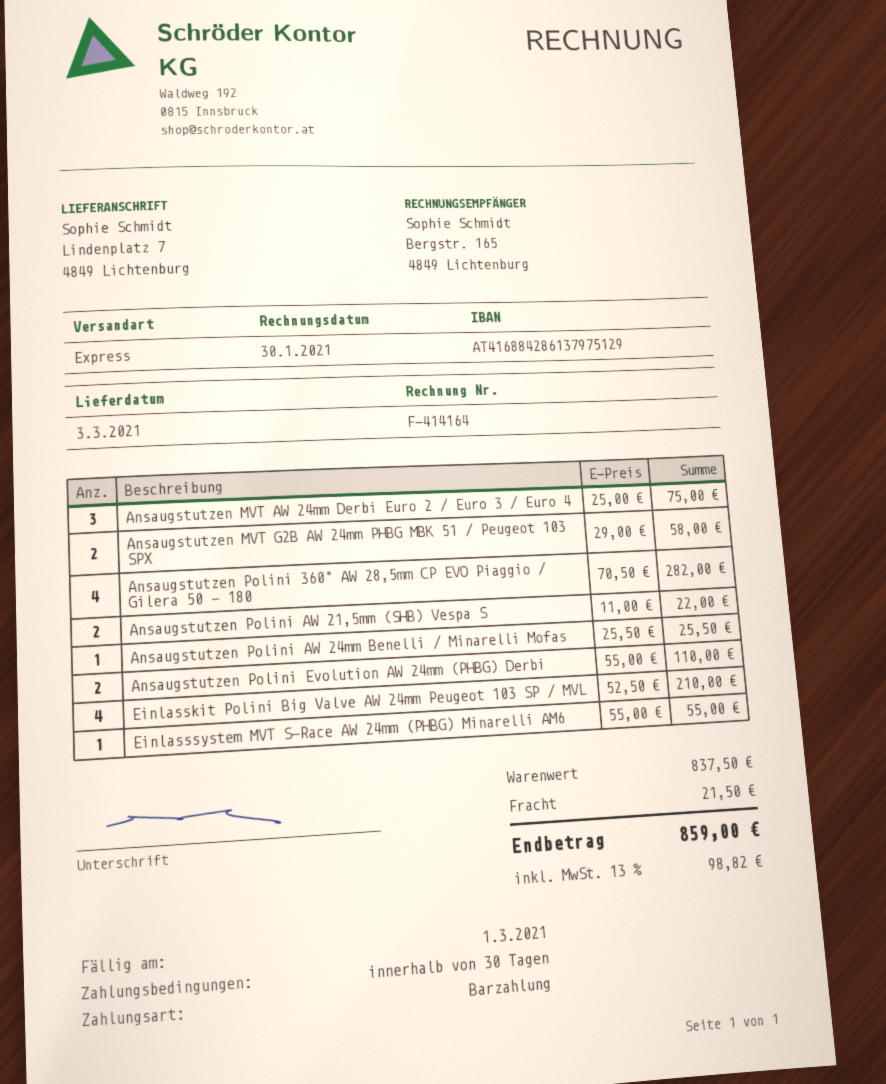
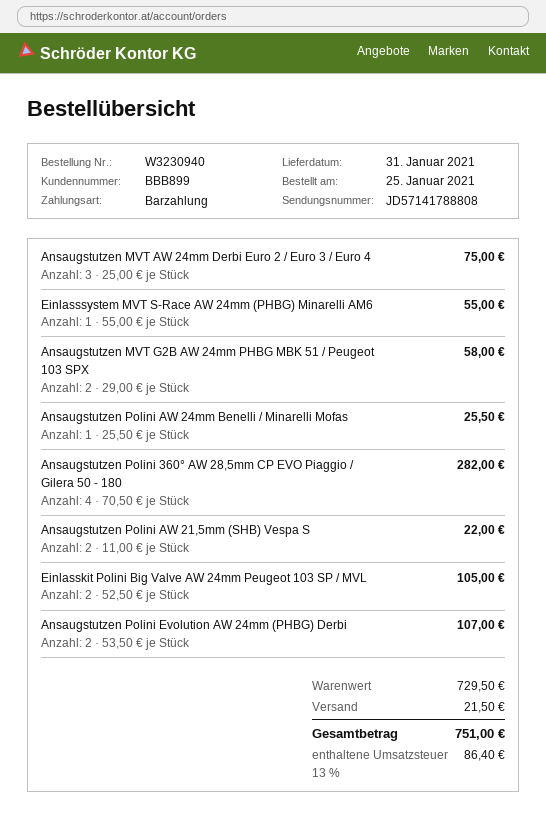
delivery date: 2021-03-03 -> 2021-01-31
Ansaugstutzen Polini Evolution AW 24mm (PHBG) Derbi: 2 x 55.00 = 110.00 -> 2 x 53.50 = 107.00
Einlasskit Polini Big Valve AW 24mm Peugeot 103 SP / MVL: 4 x 52.50 = 210.00 -> 2 x 52.50 = 105.00
subtotal: 837.50 -> 729.50
tax: 13% = 98.82 -> 13% = 86.40
total: 859.00 -> 751.00

